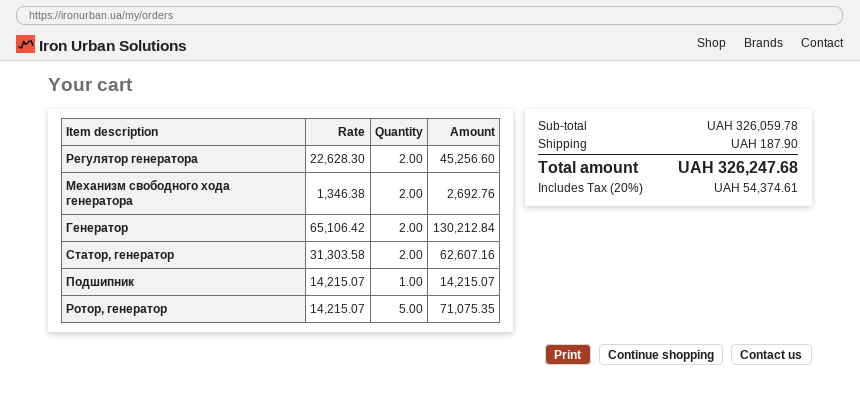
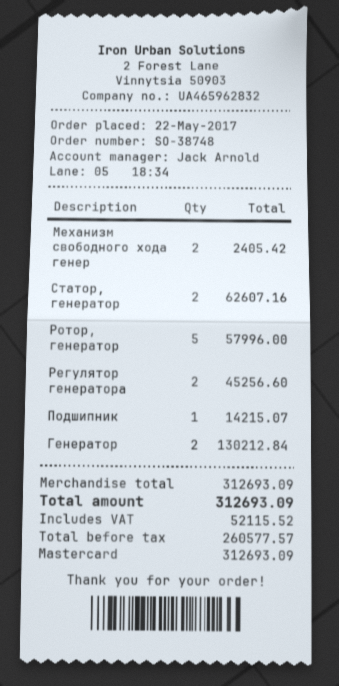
Механизм свободного хода генератора: 2 for 2692.76 -> 2 for 2405.42
Ротор, генератор: 5 for 71075.35 -> 5 for 57996.00
subtotal: 326059.78 -> 312693.09
shipping: 187.90 -> none
tax: 54374.61 -> 52115.52
total: 326247.68 -> 312693.09

